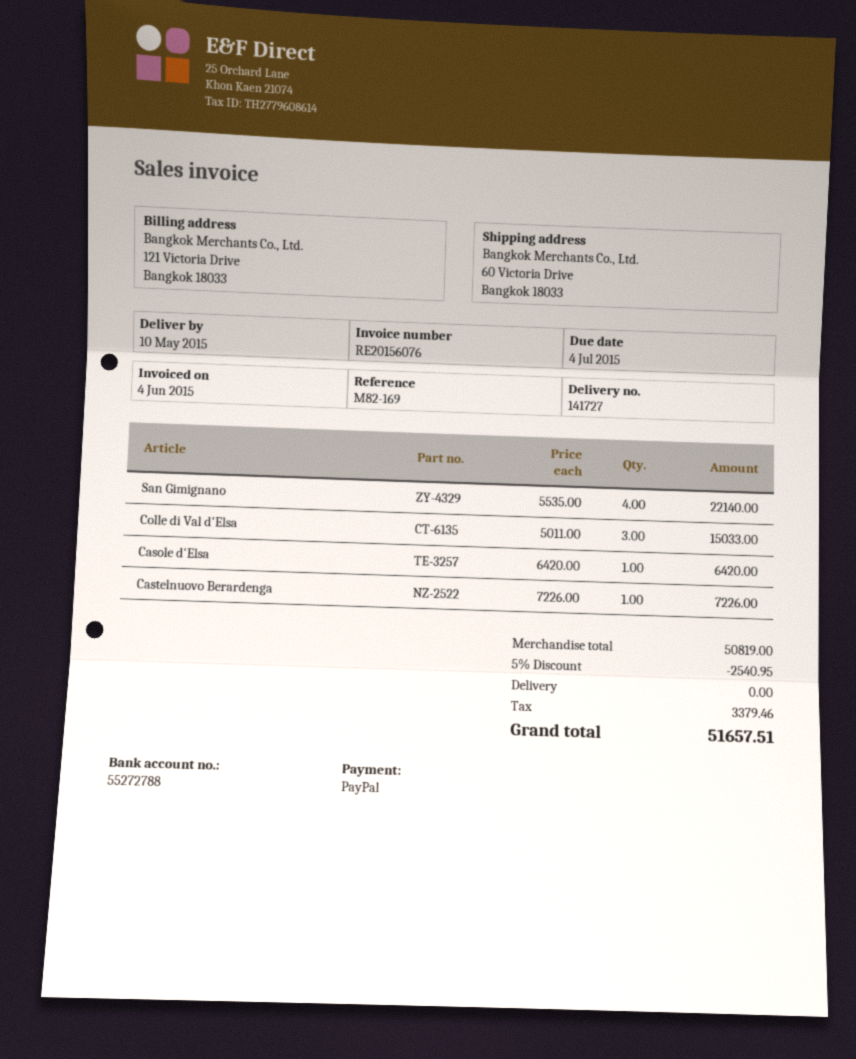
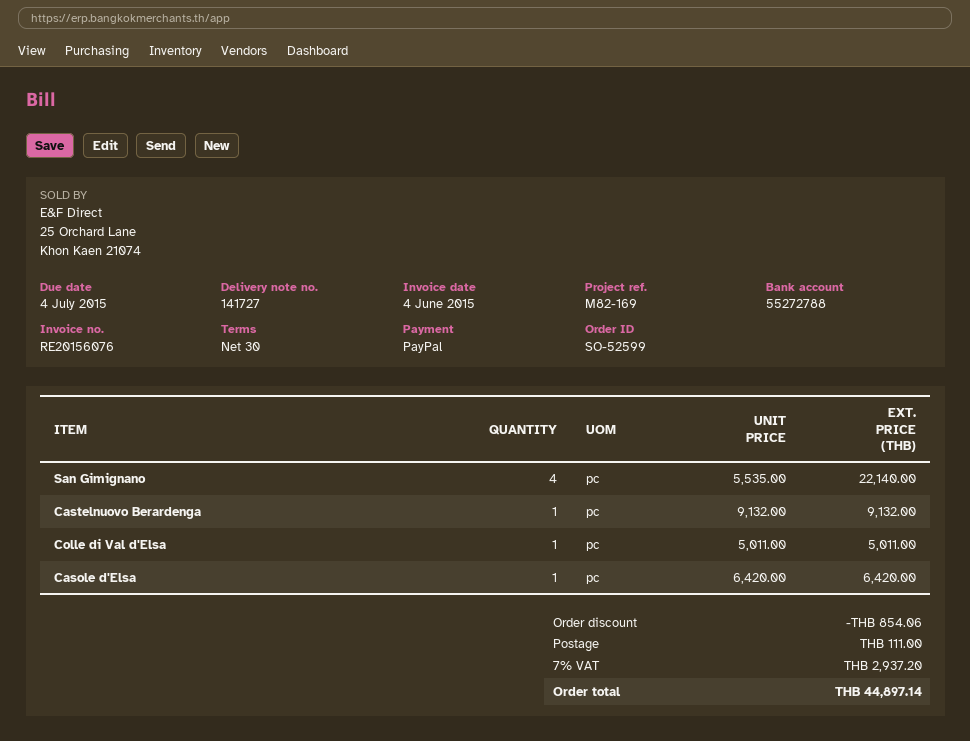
Colle di Val d'Elsa: 3 x 5011.00 = 15033.00 -> 1 x 5011.00 = 5011.00
Castelnuovo Berardenga: 1 x 7226.00 = 7226.00 -> 1 x 9132.00 = 9132.00
discount: 2540.95 -> 854.06
shipping: 0.00 -> 111.00
tax: 3379.46 -> 2937.20
total: 51657.51 -> 44897.14

